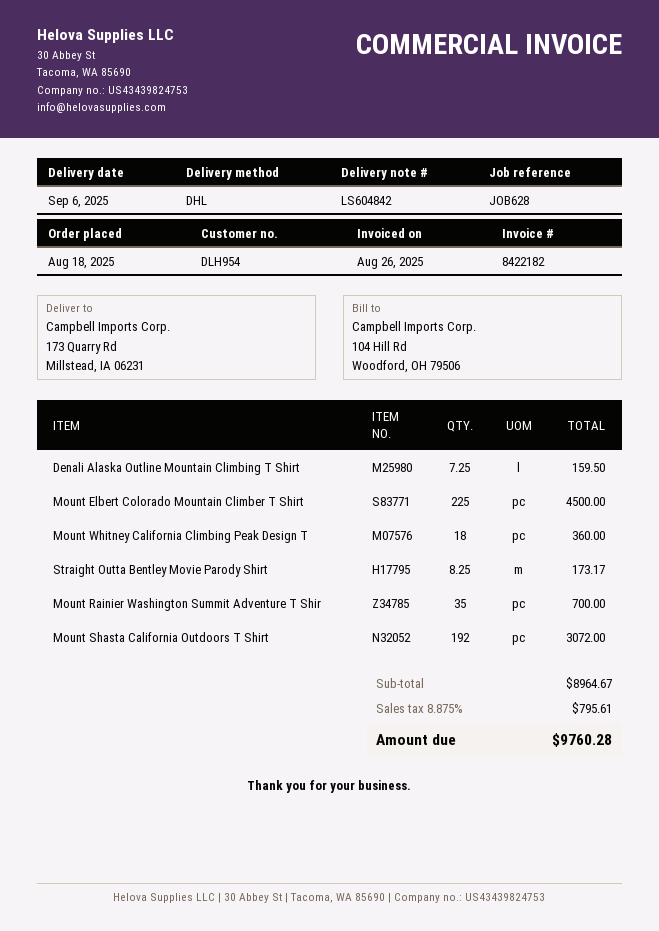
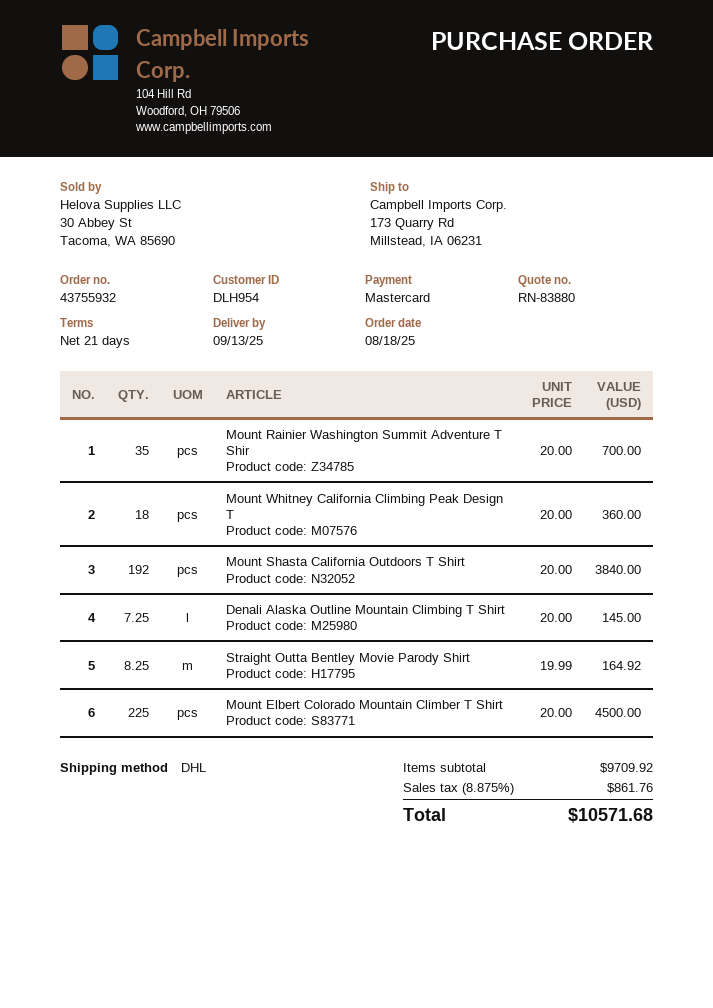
delivery date: 2025-09-06 -> 2025-09-13
Denali Alaska Outline Mountain Climbing T Shirt: 7.25 for 159.50 -> 7.25 for 145.00
Straight Outta Bentley Movie Parody Shirt: 8.25 for 173.17 -> 8.25 for 164.92
Mount Shasta California Outdoors T Shirt: 192 for 3072.00 -> 192 for 3840.00
subtotal: 8964.67 -> 9709.92
tax: 8.875% = 795.61 -> 8.875% = 861.76
total: 9760.28 -> 10571.68

